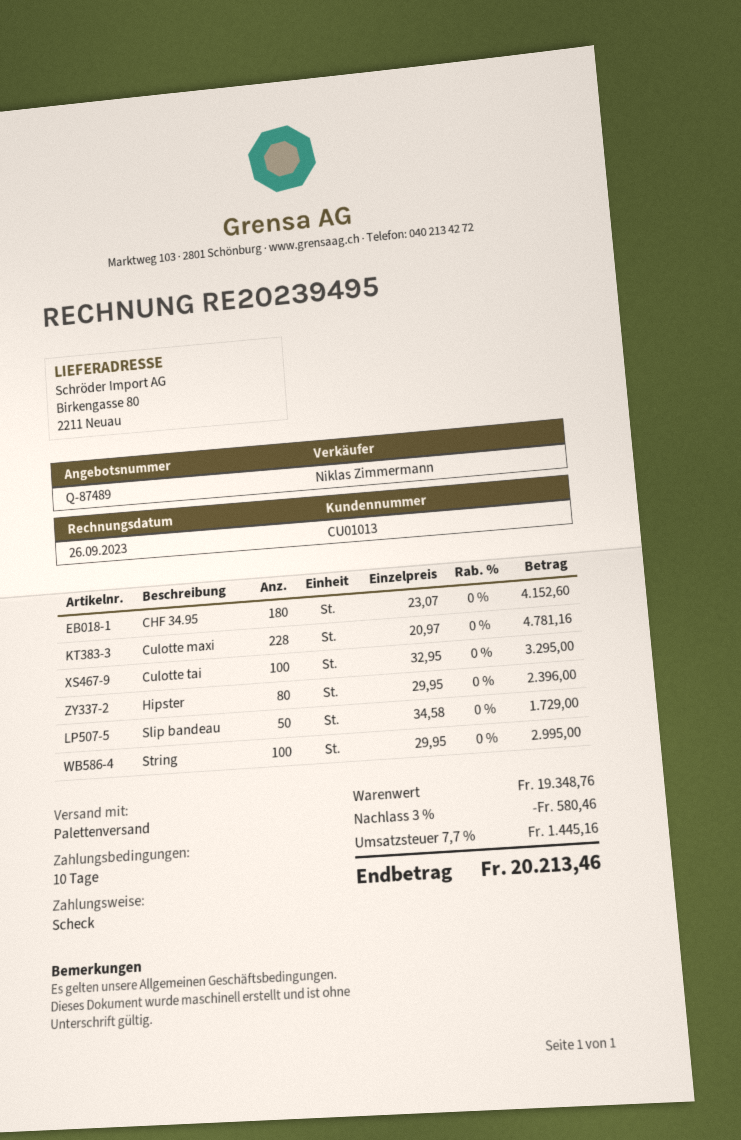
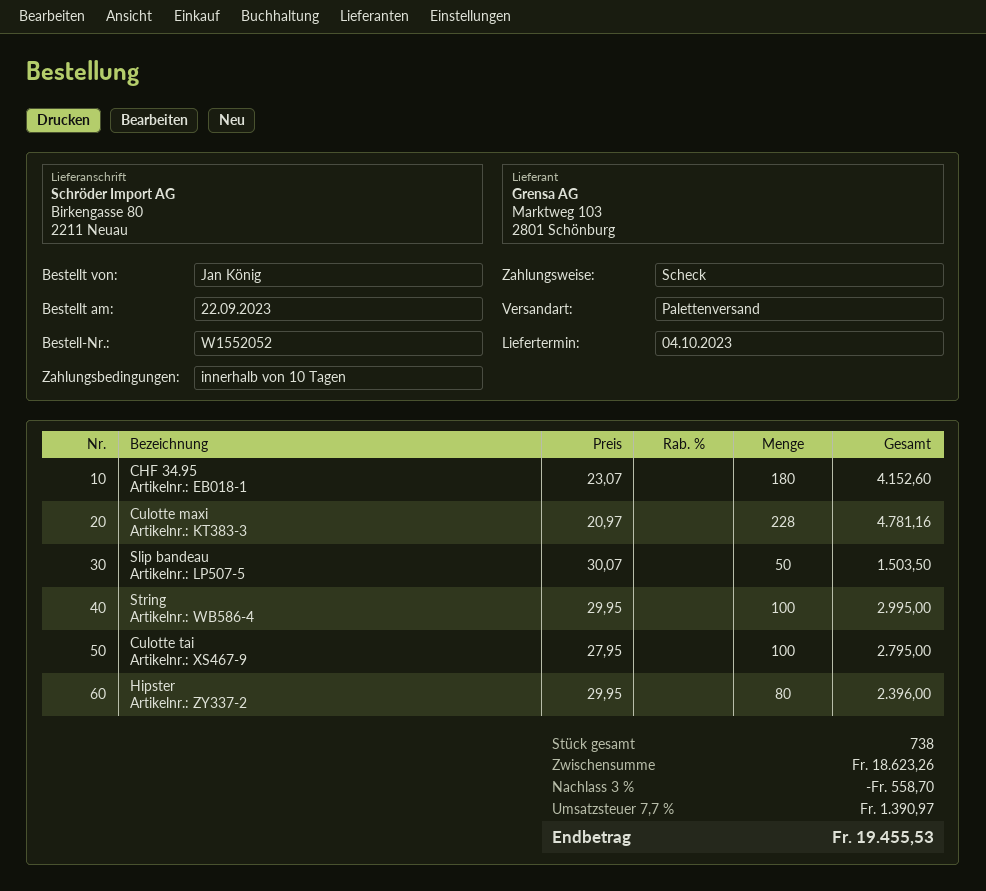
Culotte tai: 100 x 32.95 = 3295.00 -> 100 x 27.95 = 2795.00
Slip bandeau: 50 x 34.58 = 1729.00 -> 50 x 30.07 = 1503.50
subtotal: 19348.76 -> 18623.26
discount: 3% = 580.46 -> 3% = 558.70
tax: 7.7% = 1445.16 -> 7.7% = 1390.97
total: 20213.46 -> 19455.53

